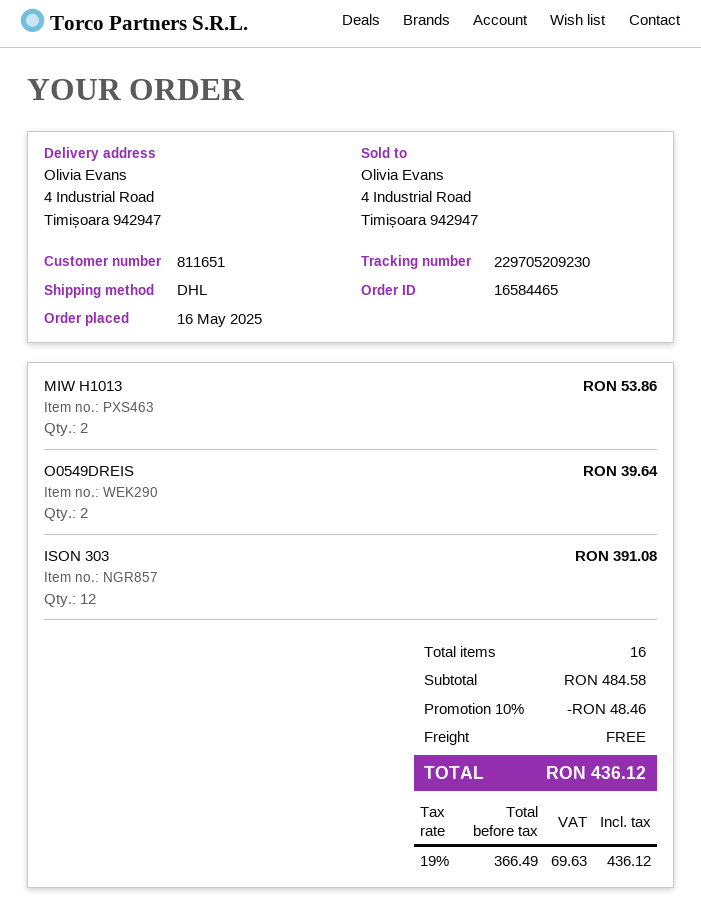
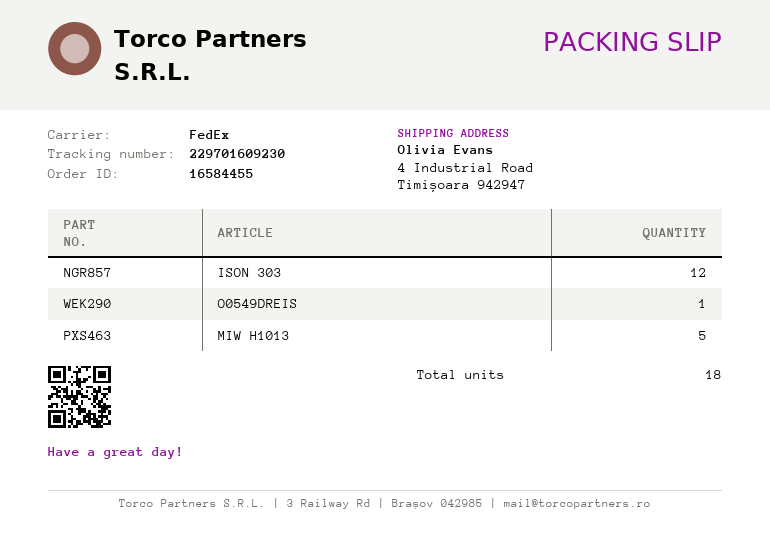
order number: 16584465 -> 16584455
shipping method: DHL -> FedEx
tracking number: 229705209230 -> 229701609230
MIW H1013: 2 -> 5
O0549DREIS: 2 -> 1
total quantity: 16 -> 18

